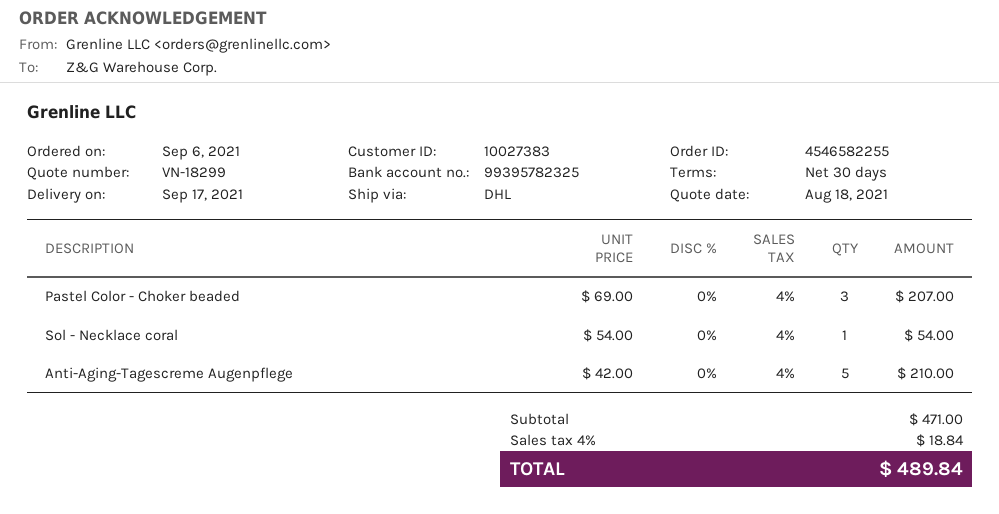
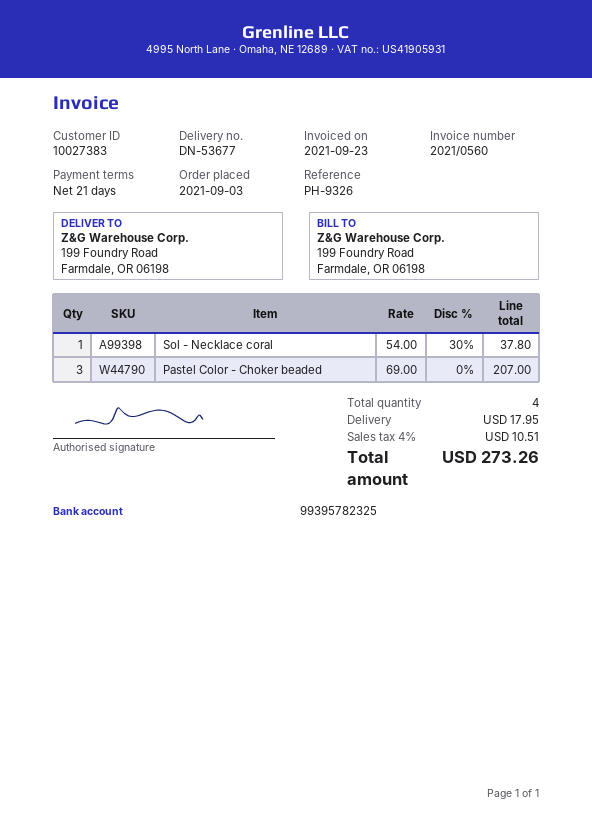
order date: 2021-09-06 -> 2021-09-03
payment terms: 30 days -> 21 days
Sol - Necklace coral: 1 x 54.00 = 54.00 -> 1 x 54.00 - 30% = 37.80
Anti-Aging-Tagescreme Augenpflege: 5 x 42.00 = 210.00 -> none
shipping: none -> 17.95
tax: 4% = 18.84 -> 4% = 10.51
total: 489.84 -> 273.26

